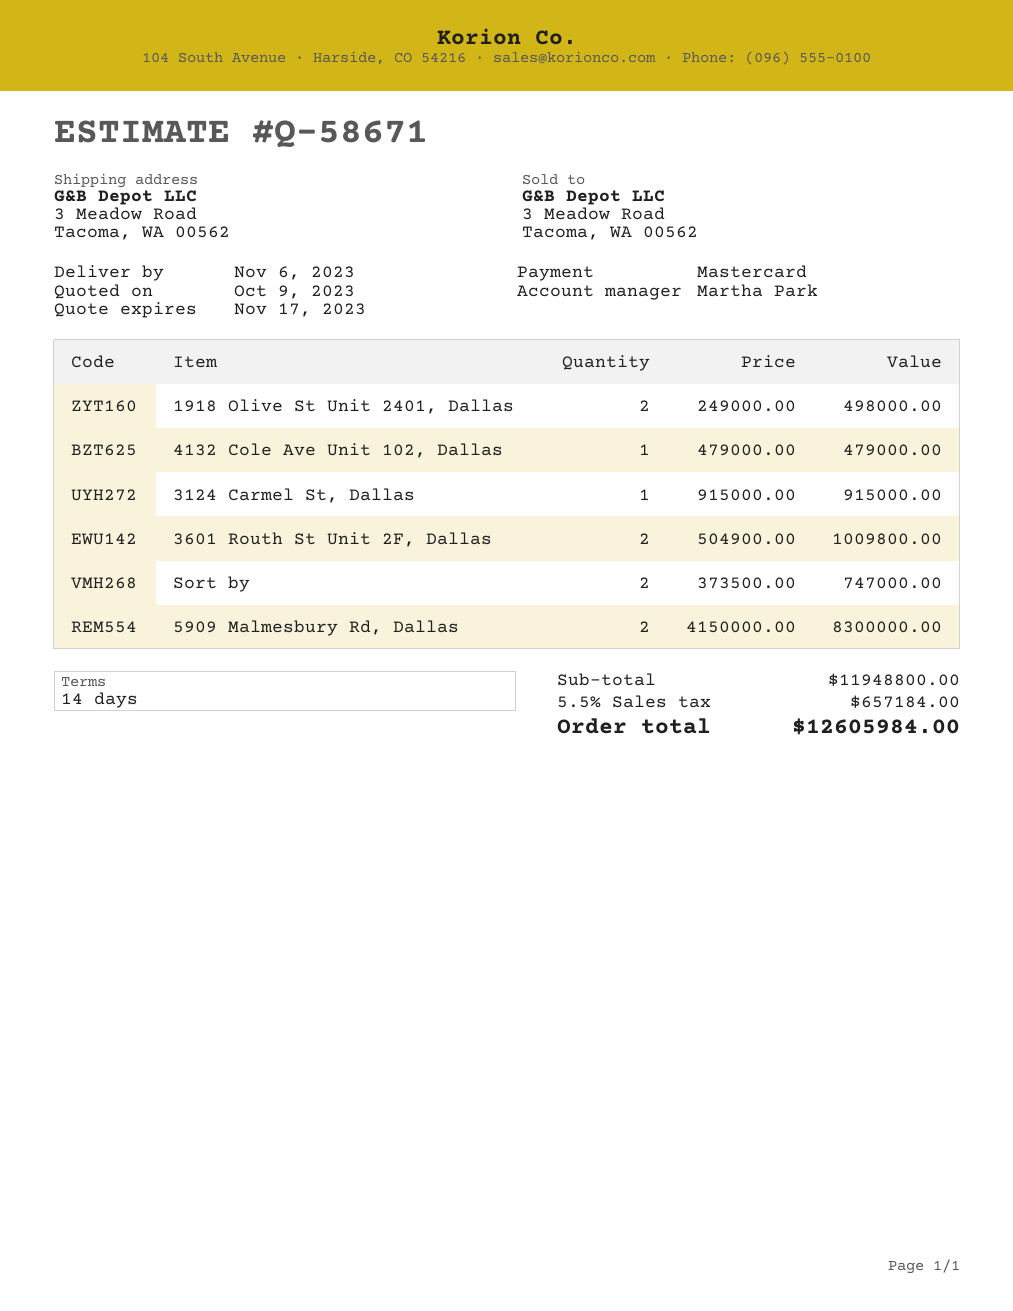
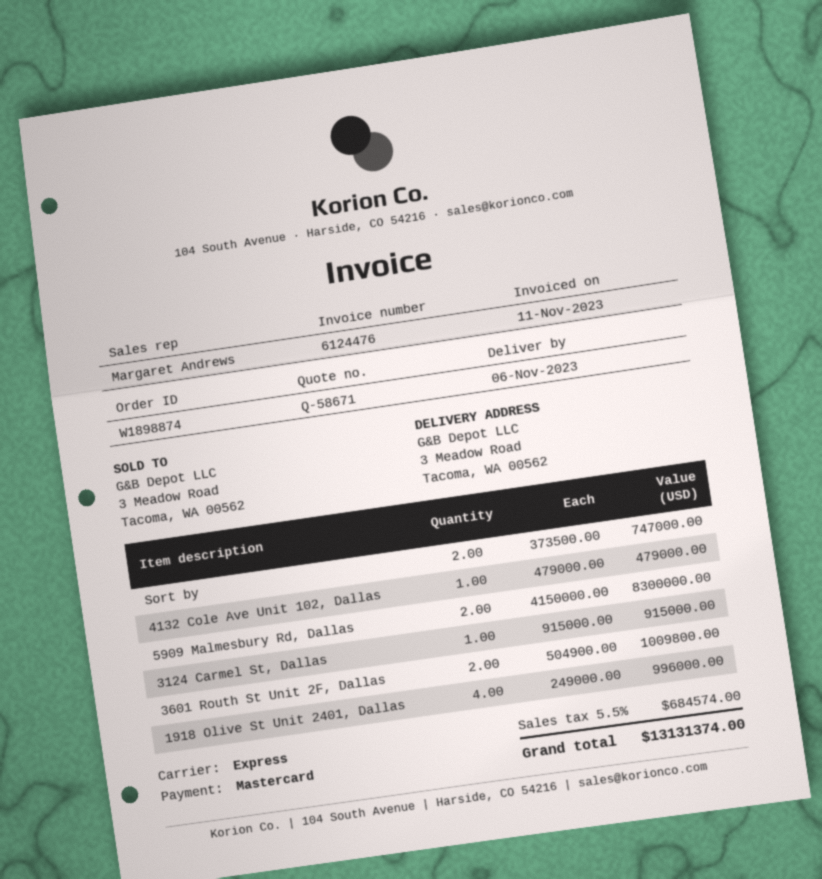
sales rep: Martha Park -> Margaret Andrews
1918 Olive St Unit 2401, Dallas: 2 x 249000.00 = 498000.00 -> 4 x 249000.00 = 996000.00
tax: 5.5% = 657184.00 -> 5.5% = 684574.00
total: 12605984.00 -> 13131374.00

